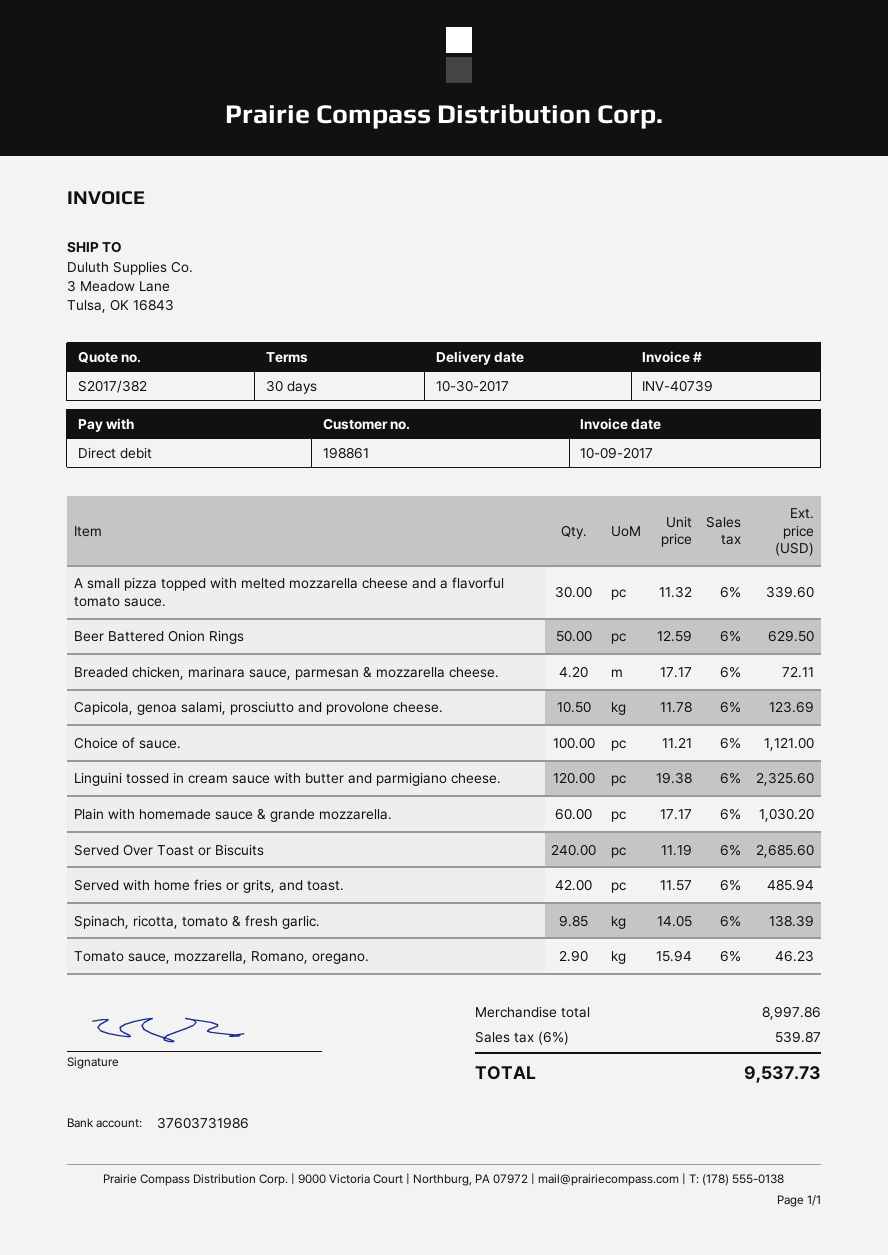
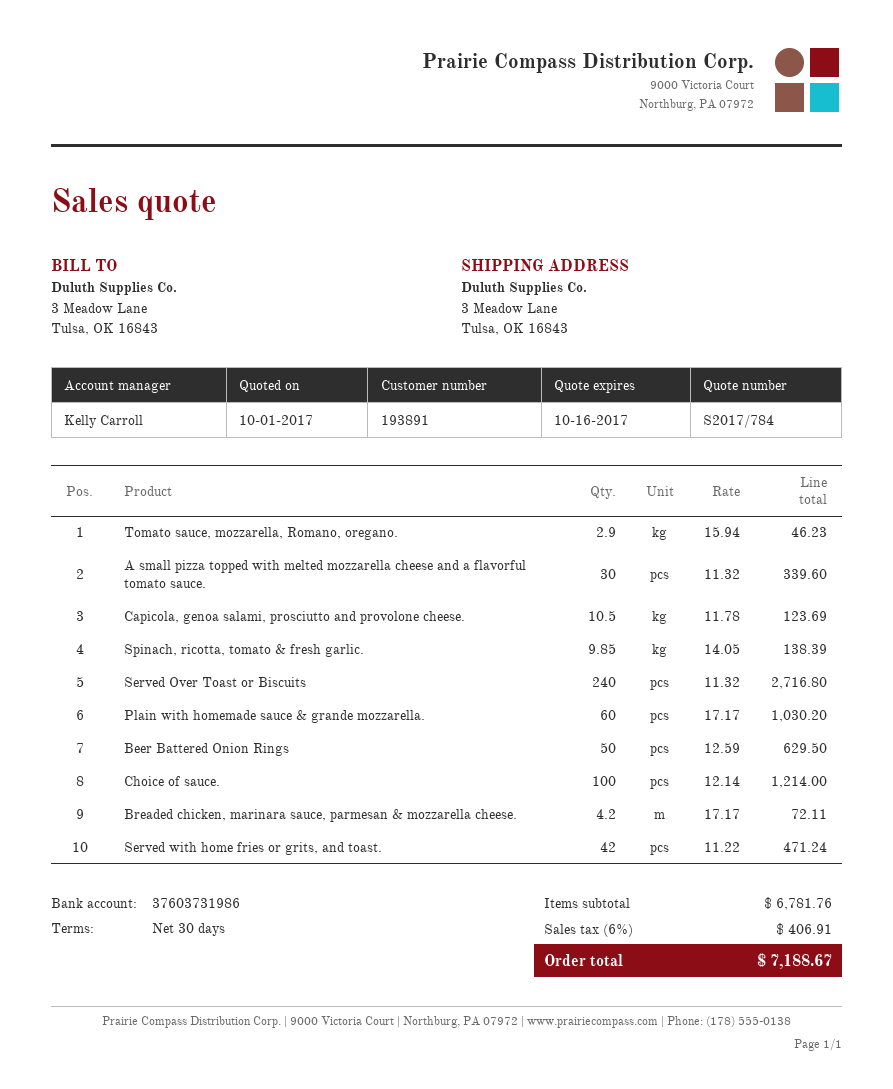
quote number: S2017/382 -> S2017/784
customer number: 198861 -> 193891
Choice of sauce.: 100 x 11.21 = 1121.00 -> 100 x 12.14 = 1214.00
Linguini tossed in cream sauce with butter and parmigiano cheese.: 120 x 19.38 = 2325.60 -> none
Served Over Toast or Biscuits: 240 x 11.19 = 2685.60 -> 240 x 11.32 = 2716.80
Served with home fries or grits, and toast.: 42 x 11.57 = 485.94 -> 42 x 11.22 = 471.24
subtotal: 8997.86 -> 6781.76
tax: 6% = 539.87 -> 6% = 406.91
total: 9537.73 -> 7188.67

